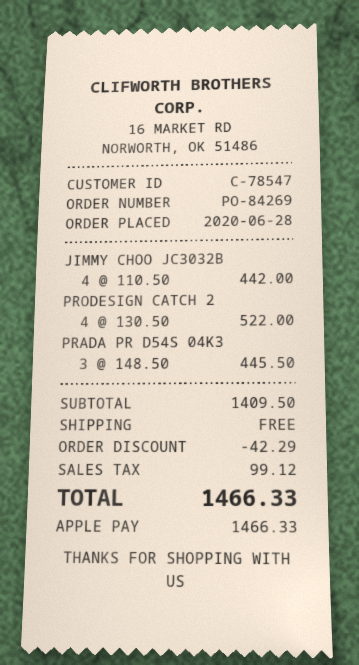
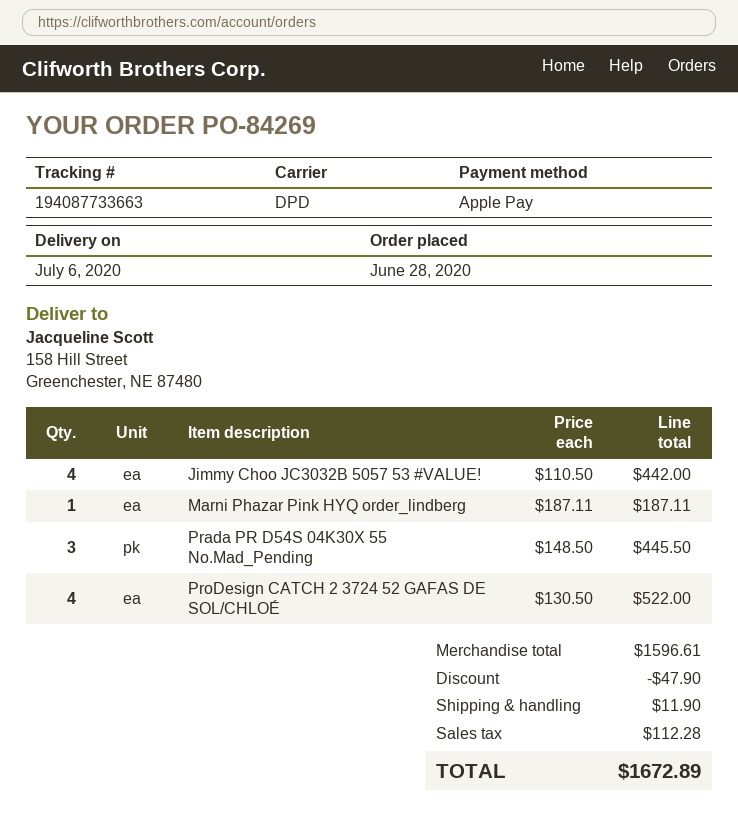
Marni Phazar Pink HYQ order_lindberg: none -> 1 x 187.11 = 187.11
subtotal: 1409.50 -> 1596.61
discount: 42.29 -> 47.90
shipping: 0.00 -> 11.90
tax: 99.12 -> 112.28
total: 1466.33 -> 1672.89

